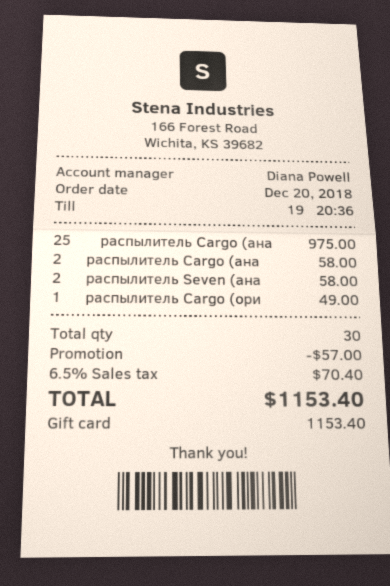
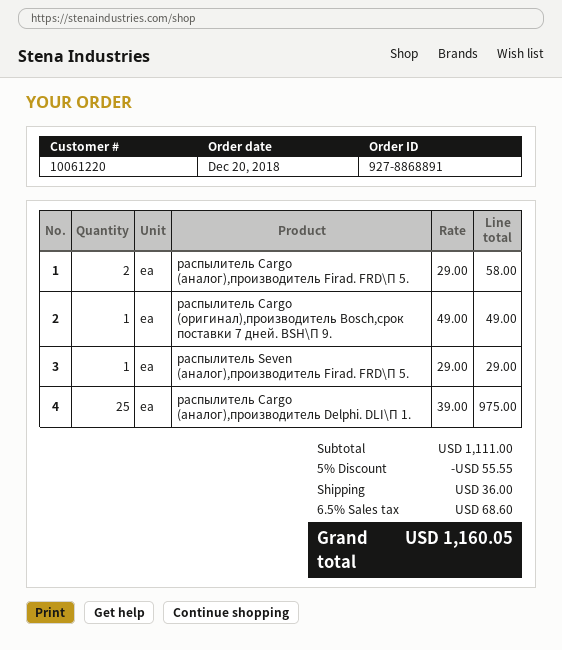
распылитель Seven (ана: 2 for 58.00 -> 1 for 29.00
discount: 57.00 -> 55.55
shipping: none -> 36.00
tax: 6.5% = 70.40 -> 6.5% = 68.60
total: 1153.40 -> 1160.05

